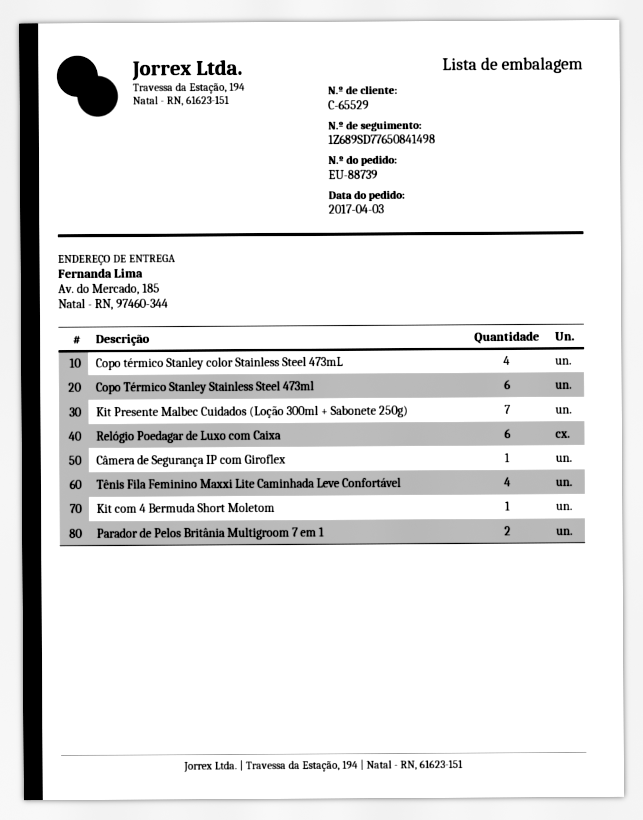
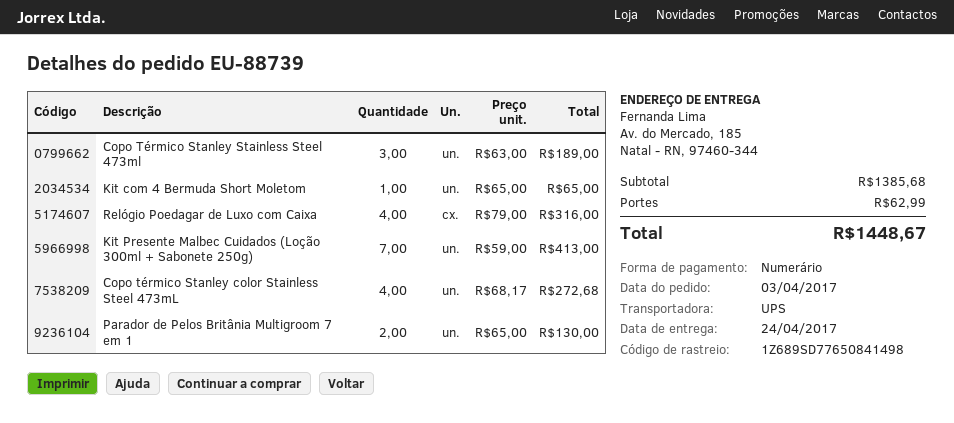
Copo Térmico Stanley Stainless Steel 473ml: 6 -> 3
Relógio Poedagar de Luxo com Caixa: 6 -> 4
Câmera de Segurança IP com Giroflex: 1 -> none
Tênis Fila Feminino Maxxi Lite Caminhada Leve Confortável: 4 -> none

